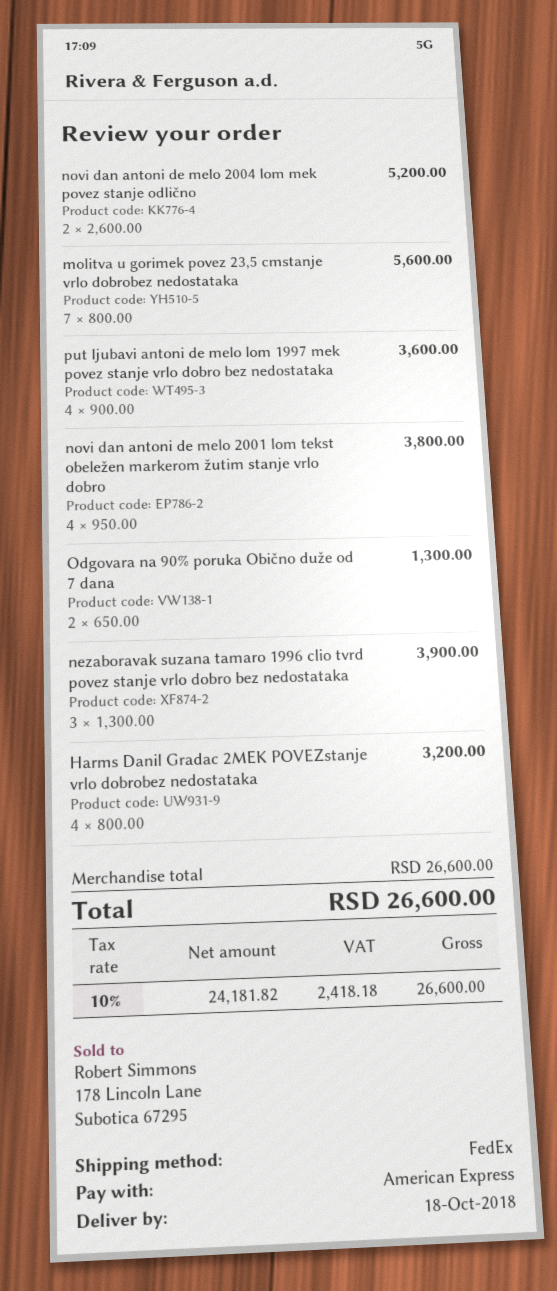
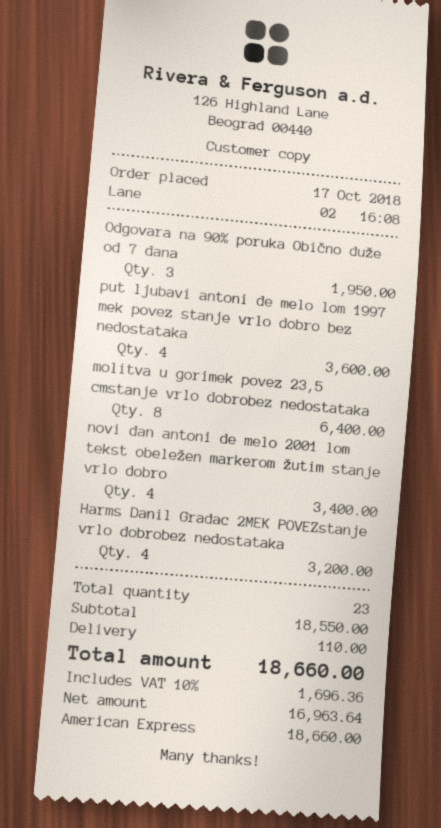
novi dan antoni de melo 2004 lom mek povez stanje odlično: 2 for 5200.00 -> none
molitva u gorimek povez 23,5 cmstanje vrlo dobrobez nedostataka: 7 for 5600.00 -> 8 for 6400.00
novi dan antoni de melo 2001 lom tekst obeležen markerom žutim stanje vrlo dobro: 4 for 3800.00 -> 4 for 3400.00
Odgovara na 90% poruka Obično duže od 7 dana: 2 for 1300.00 -> 3 for 1950.00
nezaboravak suzana tamaro 1996 clio tvrd povez stanje vrlo dobro bez nedostataka: 3 for 3900.00 -> none
subtotal: 26600.00 -> 18550.00
shipping: none -> 110.00
net: 24181.82 -> 16963.64
tax: 10% = 2418.18 -> 10% = 1696.36
total: 26600.00 -> 18660.00

